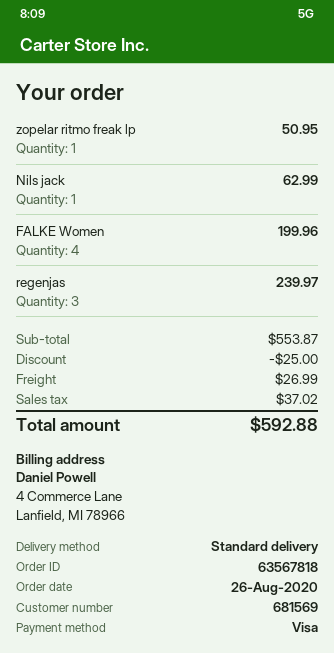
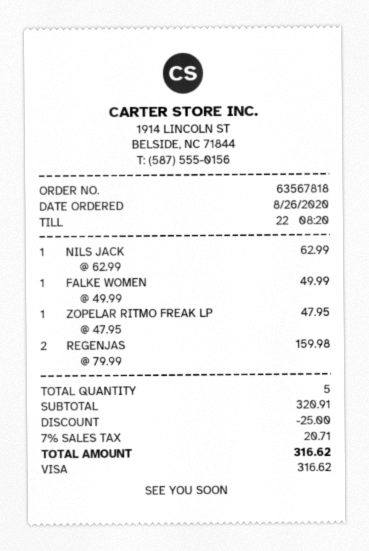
zopelar ritmo freak lp: 1 for 50.95 -> 1 for 47.95
FALKE Women: 4 for 199.96 -> 1 for 49.99
regenjas: 3 for 239.97 -> 2 for 159.98
subtotal: 553.87 -> 320.91
shipping: 26.99 -> none
tax: 37.02 -> 20.71
total: 592.88 -> 316.62

